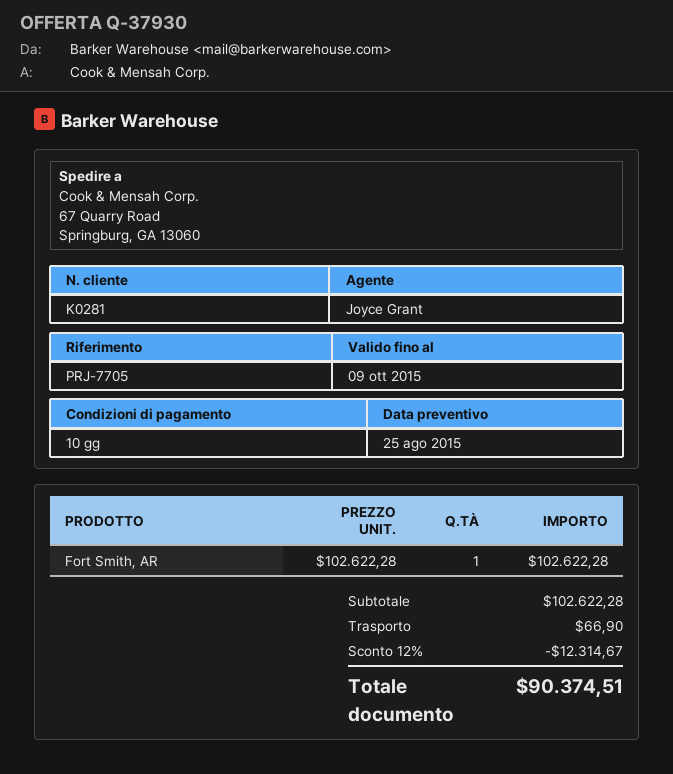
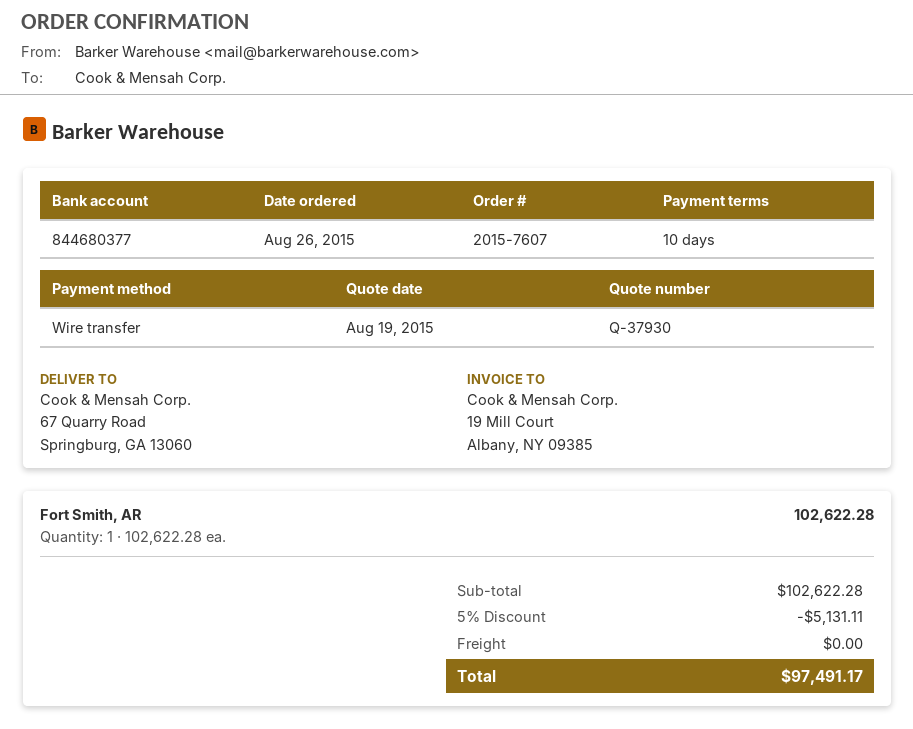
quote date: 2015-08-25 -> 2015-08-19
discount: 12% = 12314.67 -> 5% = 5131.11
shipping: 66.90 -> 0.00
total: 90374.51 -> 97491.17

